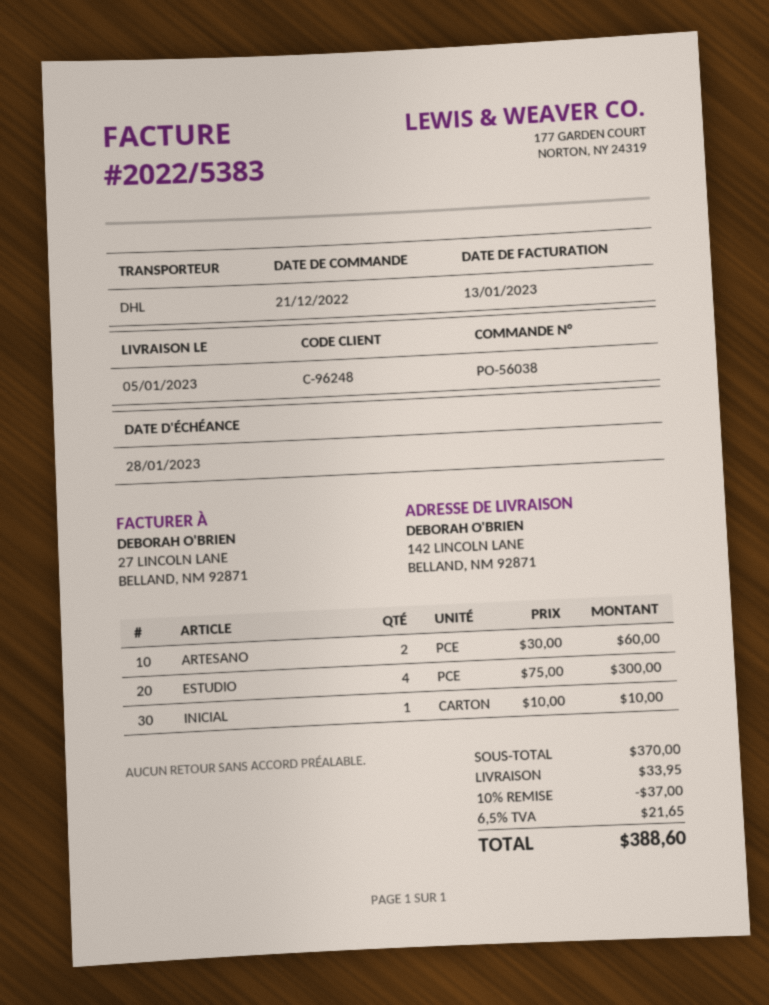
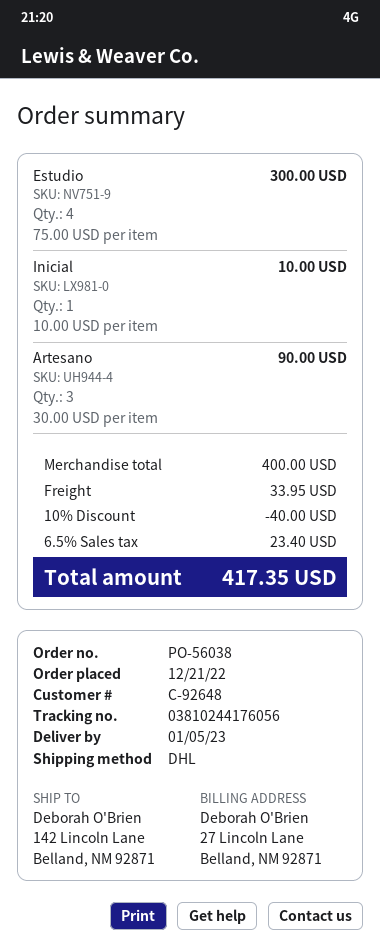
customer number: C-96248 -> C-92648
ARTESANO: 2 x 30.00 = 60.00 -> 3 x 30.00 = 90.00
subtotal: 370.00 -> 400.00
discount: 10% = 37.00 -> 10% = 40.00
tax: 6.5% = 21.65 -> 6.5% = 23.40
total: 388.60 -> 417.35

